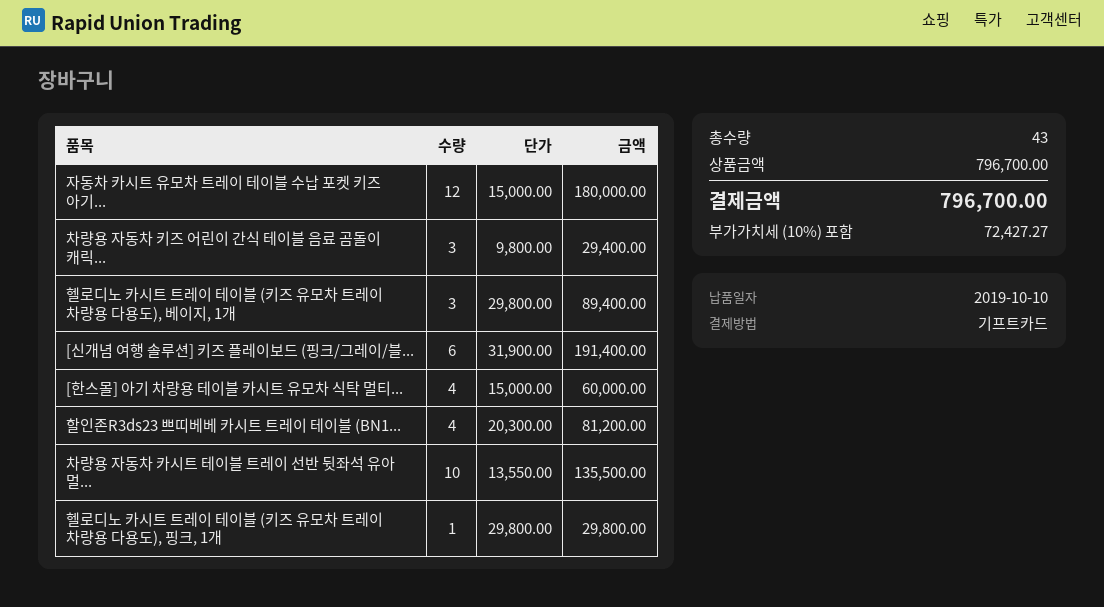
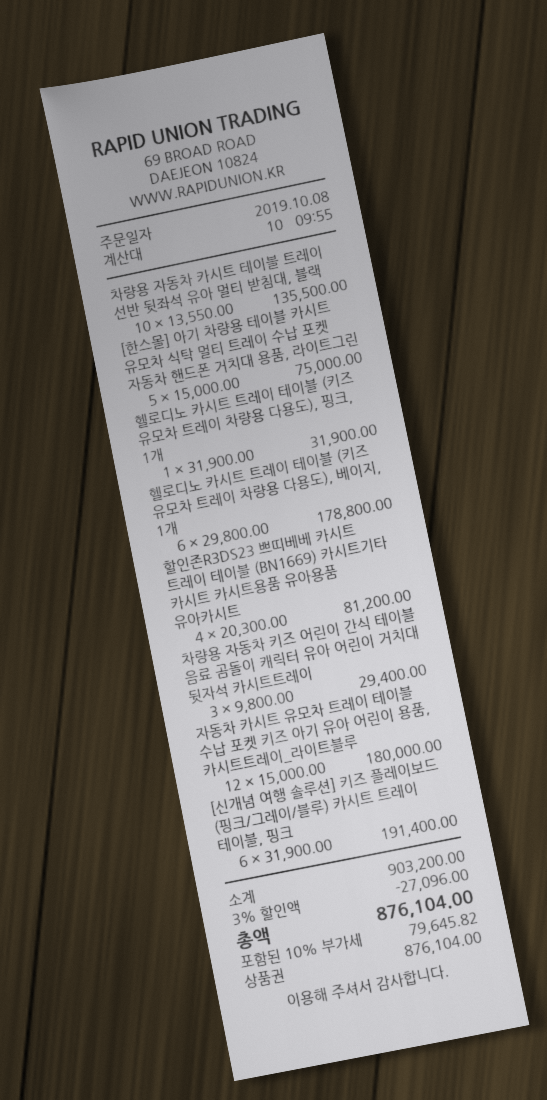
헬로디노 카시트 트레이 테이블 (키즈 유모차 트레이 차량용 다용도), 베이지, 1개: 3 x 29800.00 = 89400.00 -> 6 x 29800.00 = 178800.00
[한스몰] 아기 차량용 테이블 카시트 유모차 식탁 멀티...: 4 x 15000.00 = 60000.00 -> 5 x 15000.00 = 75000.00
헬로디노 카시트 트레이 테이블 (키즈 유모차 트레이 차량용 다용도), 핑크, 1개: 1 x 29800.00 = 29800.00 -> 1 x 31900.00 = 31900.00
subtotal: 796700.00 -> 903200.00
discount: none -> 3% = 27096.00
tax: 10% = 72427.27 -> 10% = 79645.82
total: 796700.00 -> 876104.00

